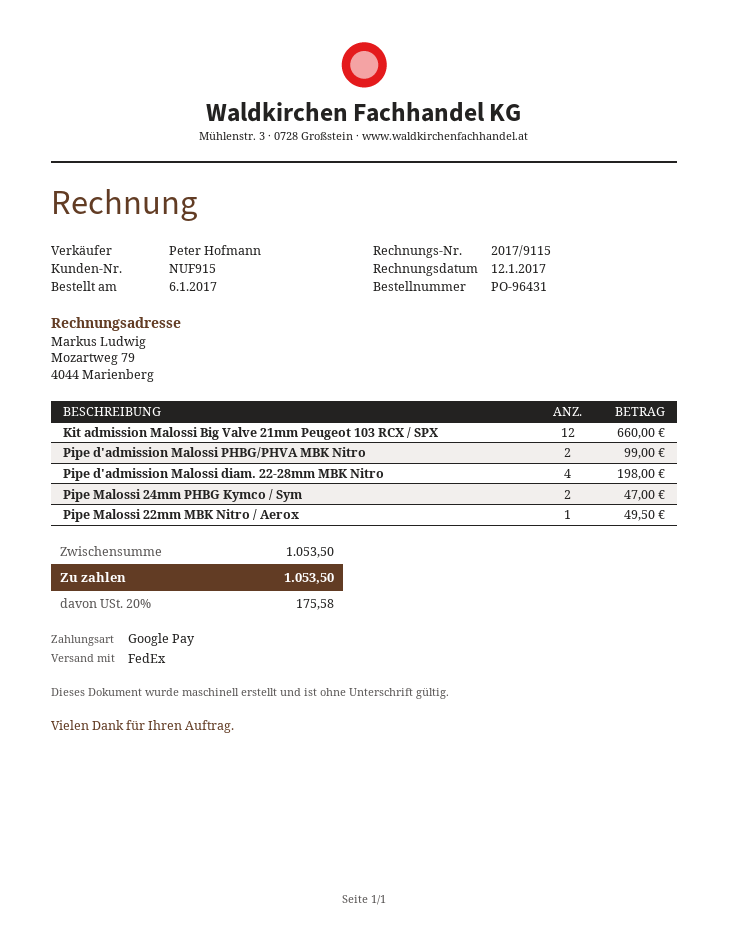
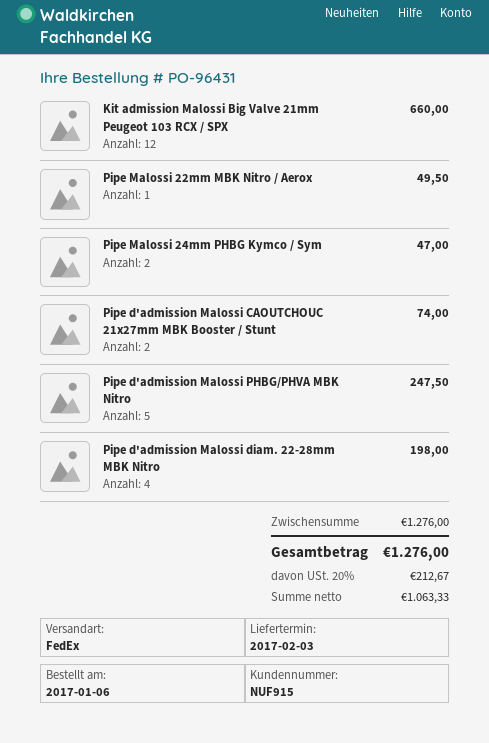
Pipe d'admission Malossi PHBG/PHVA MBK Nitro: 2 for 99.00 -> 5 for 247.50
Pipe d'admission Malossi CAOUTCHOUC 21x27mm MBK Booster / Stunt: none -> 2 for 74.00
subtotal: 1053.50 -> 1276.00
tax: 20% = 175.58 -> 20% = 212.67
total: 1053.50 -> 1276.00

